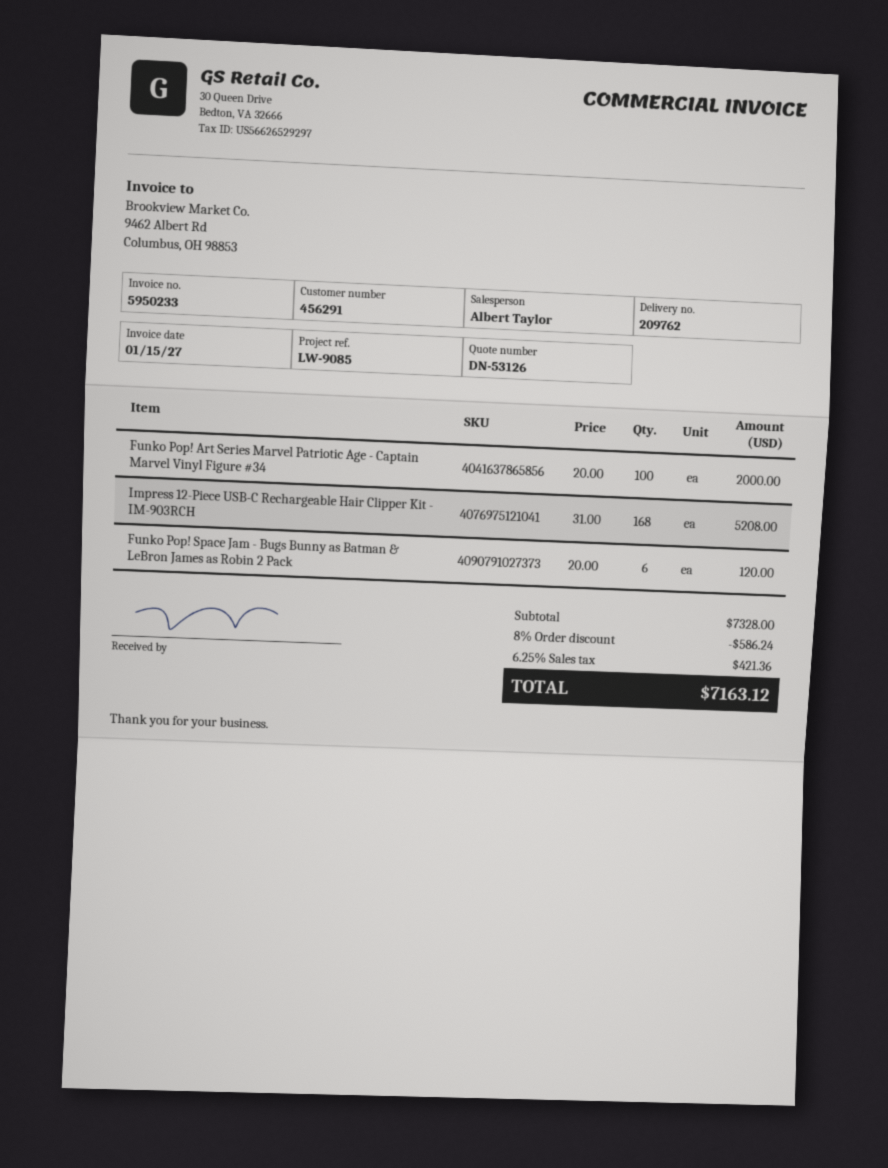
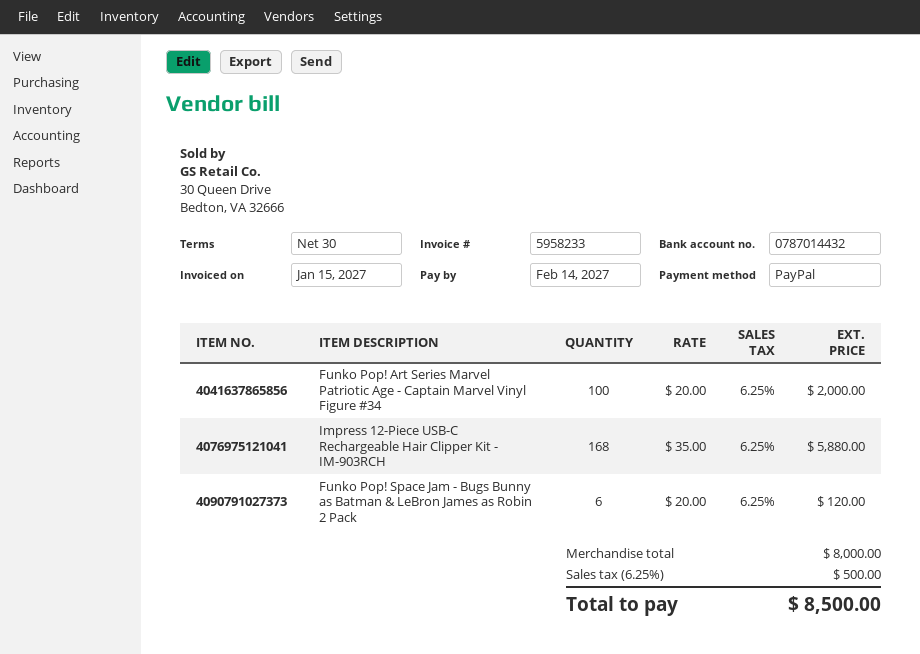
invoice number: 5950233 -> 5958233
Impress 12-Piece USB-C Rechargeable Hair Clipper Kit - IM-903RCH: 168 x 31.00 = 5208.00 -> 168 x 35.00 = 5880.00
subtotal: 7328.00 -> 8000.00
discount: 8% = 586.24 -> none
tax: 6.25% = 421.36 -> 6.25% = 500.00
total: 7163.12 -> 8500.00

